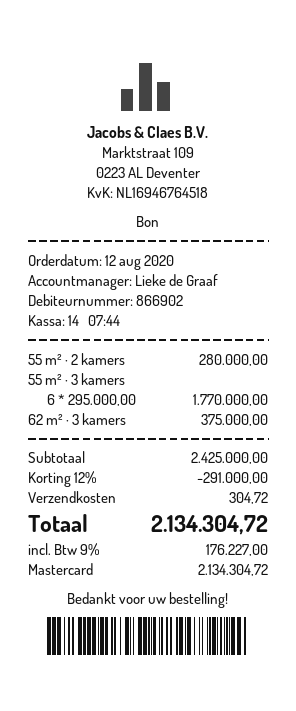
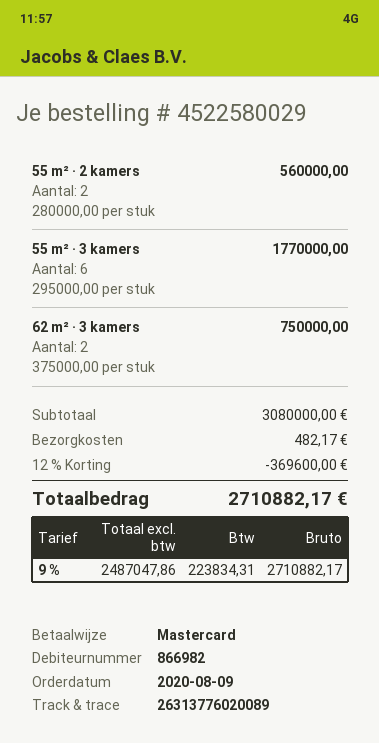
order date: 2020-08-12 -> 2020-08-09
customer number: 866902 -> 866982
55 m² · 2 kamers: 1 x 280000.00 = 280000.00 -> 2 x 280000.00 = 560000.00
62 m² · 3 kamers: 1 x 375000.00 = 375000.00 -> 2 x 375000.00 = 750000.00
subtotal: 2425000.00 -> 3080000.00
discount: 12% = 291000.00 -> 12% = 369600.00
shipping: 304.72 -> 482.17
tax: 9% = 176227.00 -> 9% = 223834.31
total: 2134304.72 -> 2710882.17

